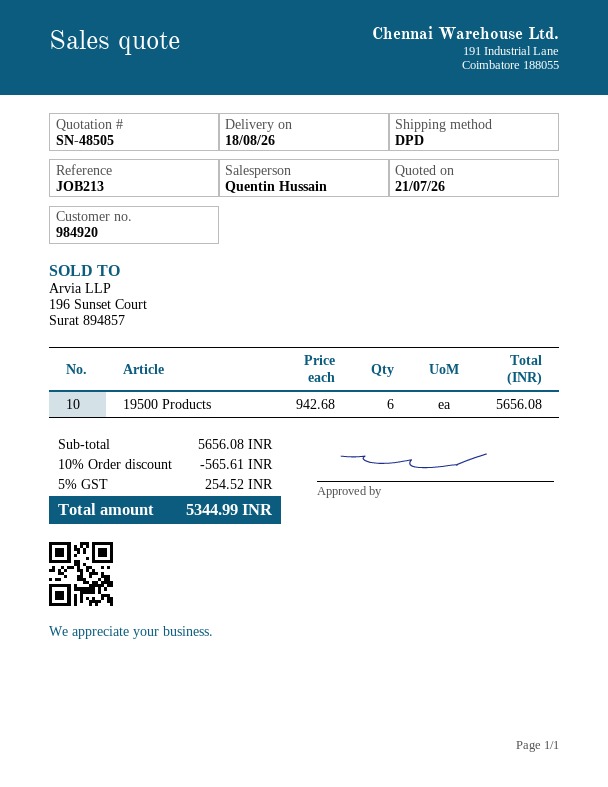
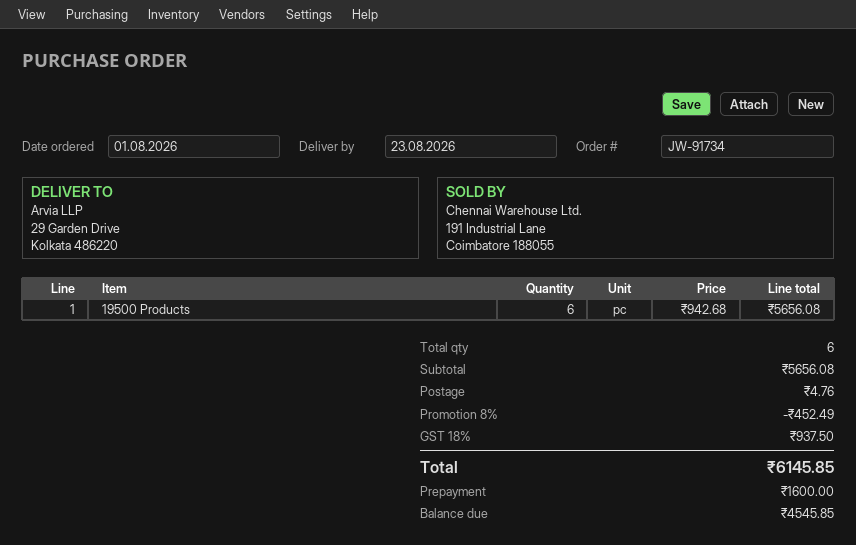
delivery date: 2026-08-18 -> 2026-08-23
discount: 10% = 565.61 -> 8% = 452.49
shipping: none -> 4.76
tax: 5% = 254.52 -> 18% = 937.50
total: 5344.99 -> 6145.85

